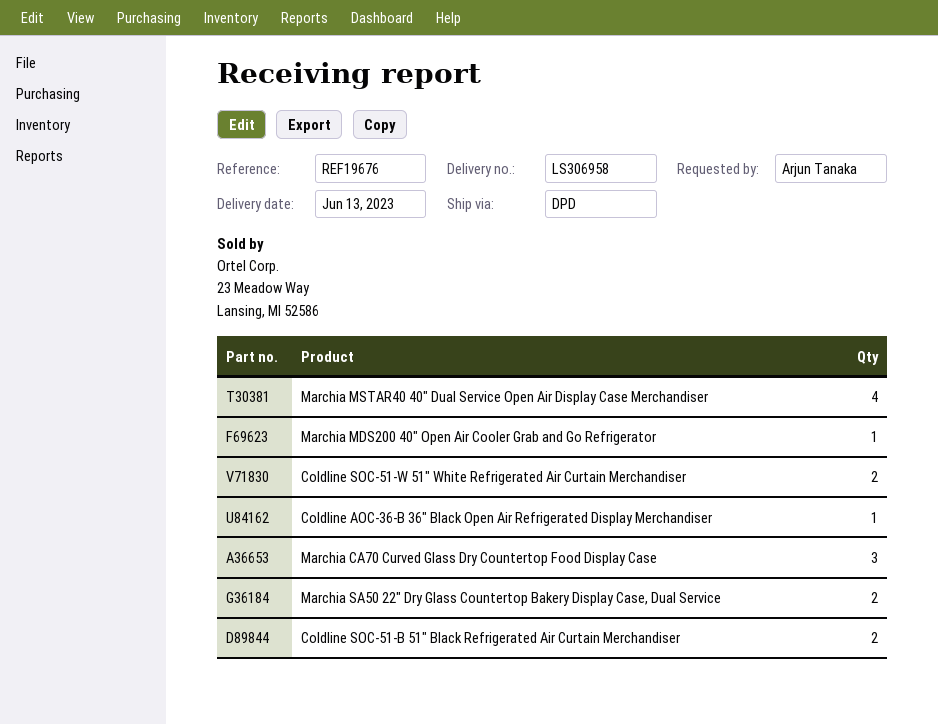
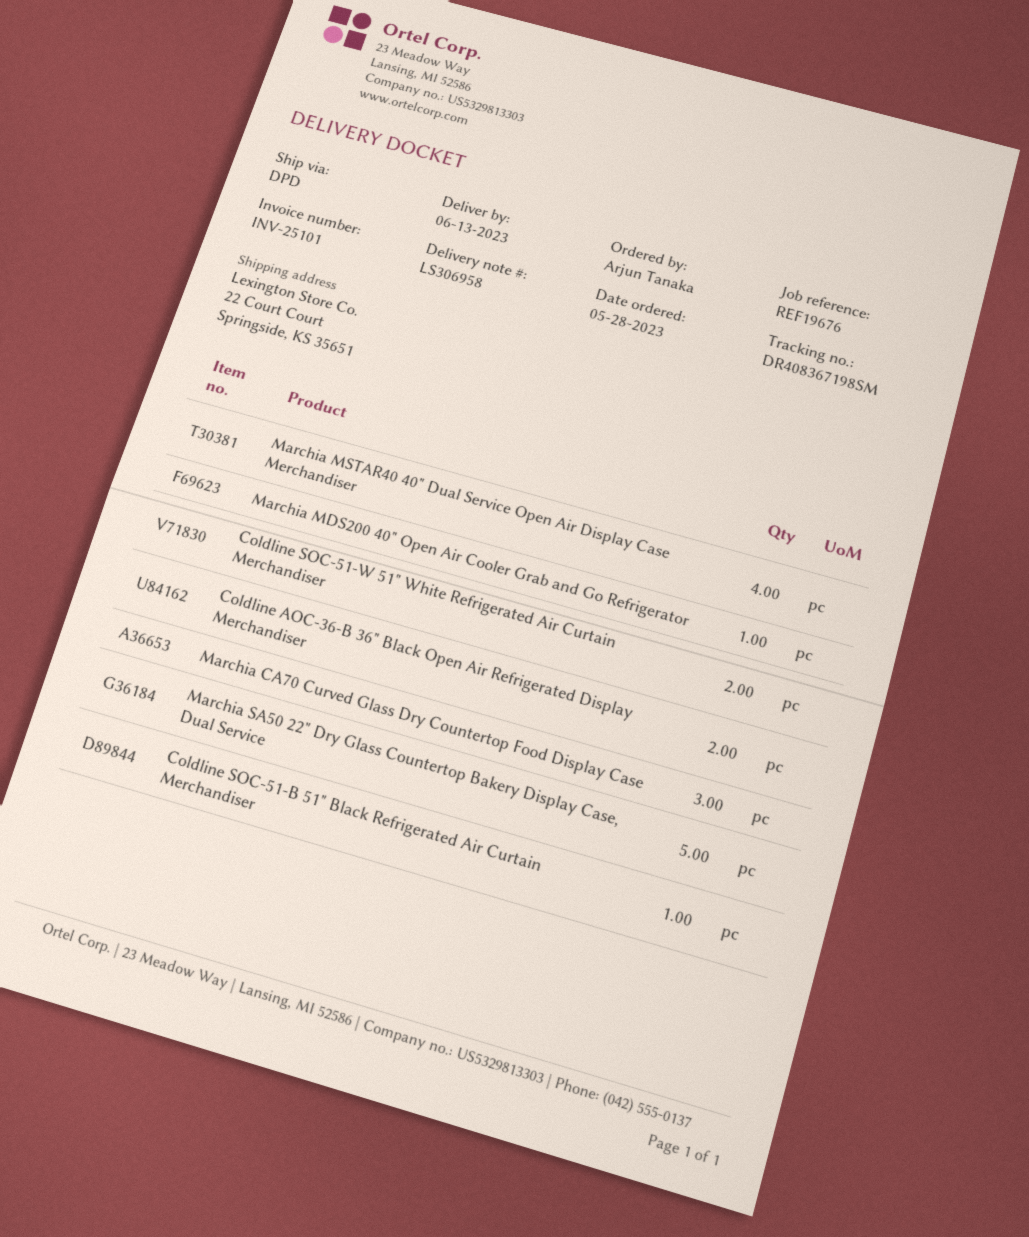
Coldline AOC-36-B 36" Black Open Air Refrigerated Display Merchandiser: 1 -> 2
Marchia SA50 22" Dry Glass Countertop Bakery Display Case, Dual Service: 2 -> 5
Coldline SOC-51-B 51" Black Refrigerated Air Curtain Merchandiser: 2 -> 1

